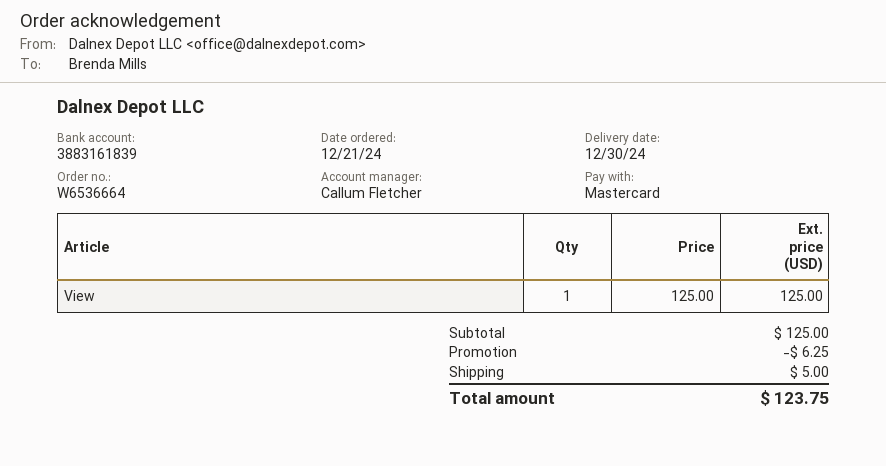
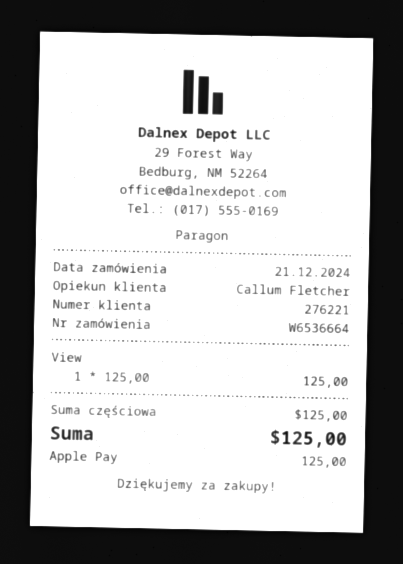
payment method: Mastercard -> Apple Pay
discount: 6.25 -> none
shipping: 5.00 -> none
total: 123.75 -> 125.00

